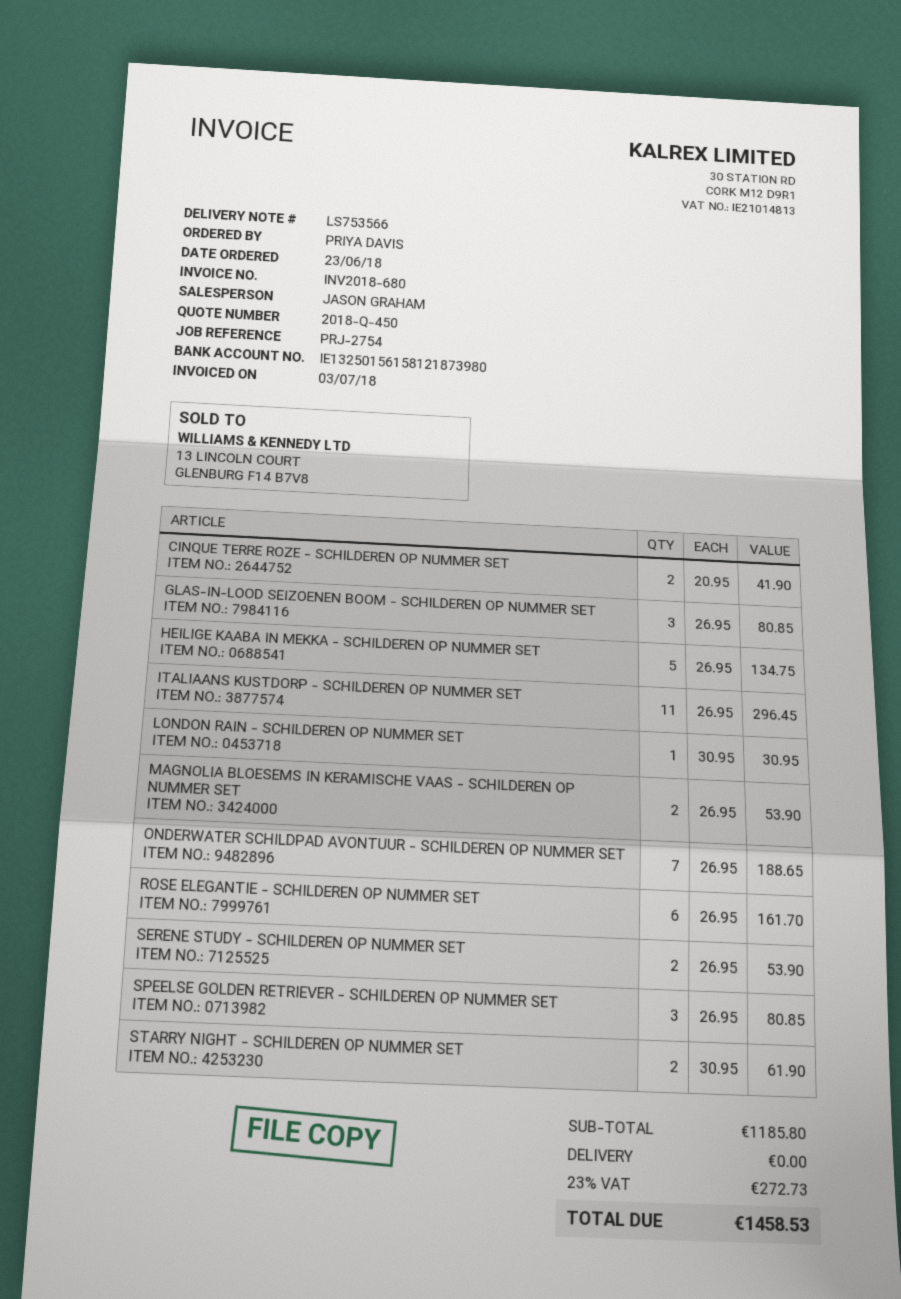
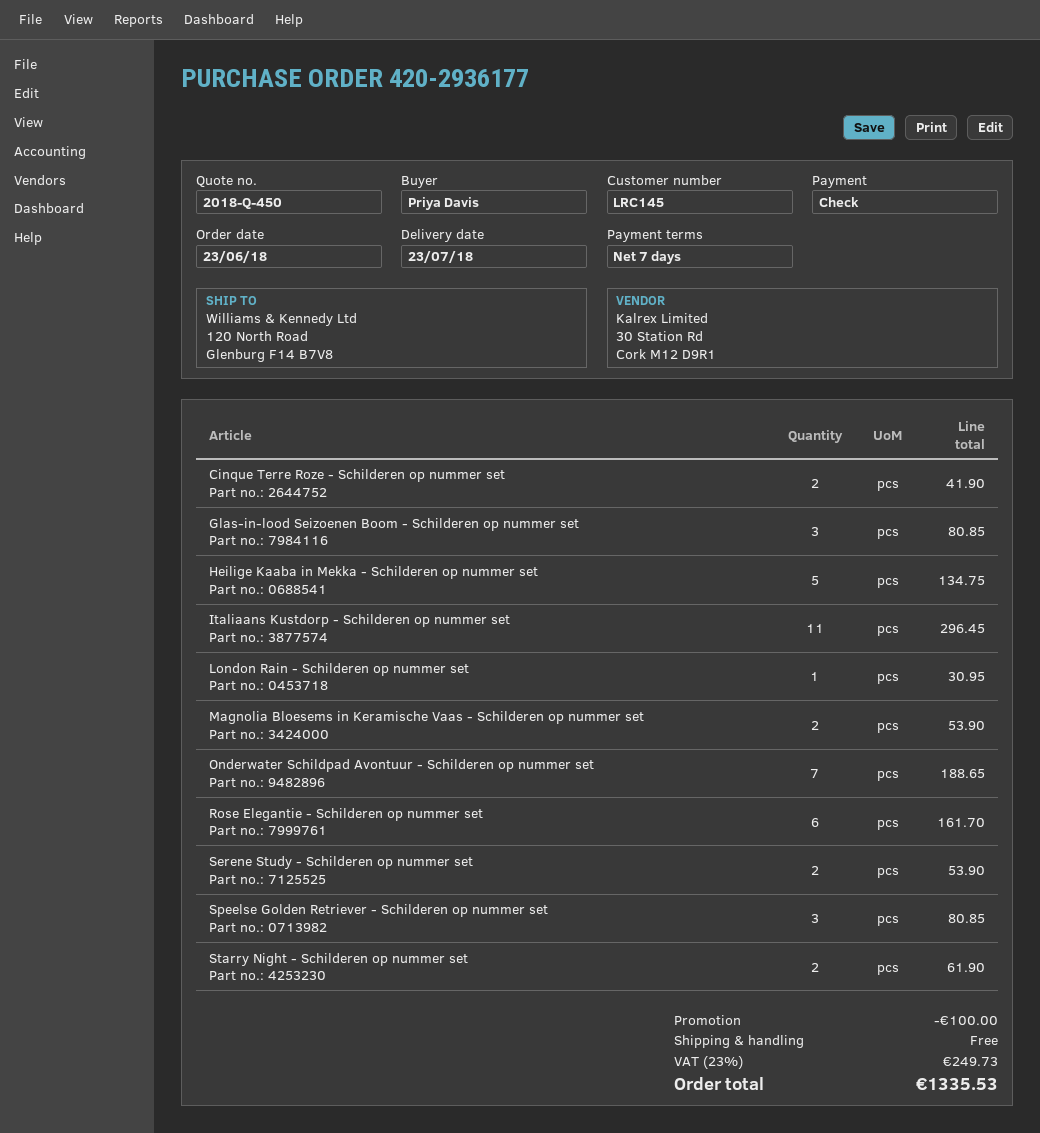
discount: none -> 100.00
tax: 23% = 272.73 -> 23% = 249.73
total: 1458.53 -> 1335.53

